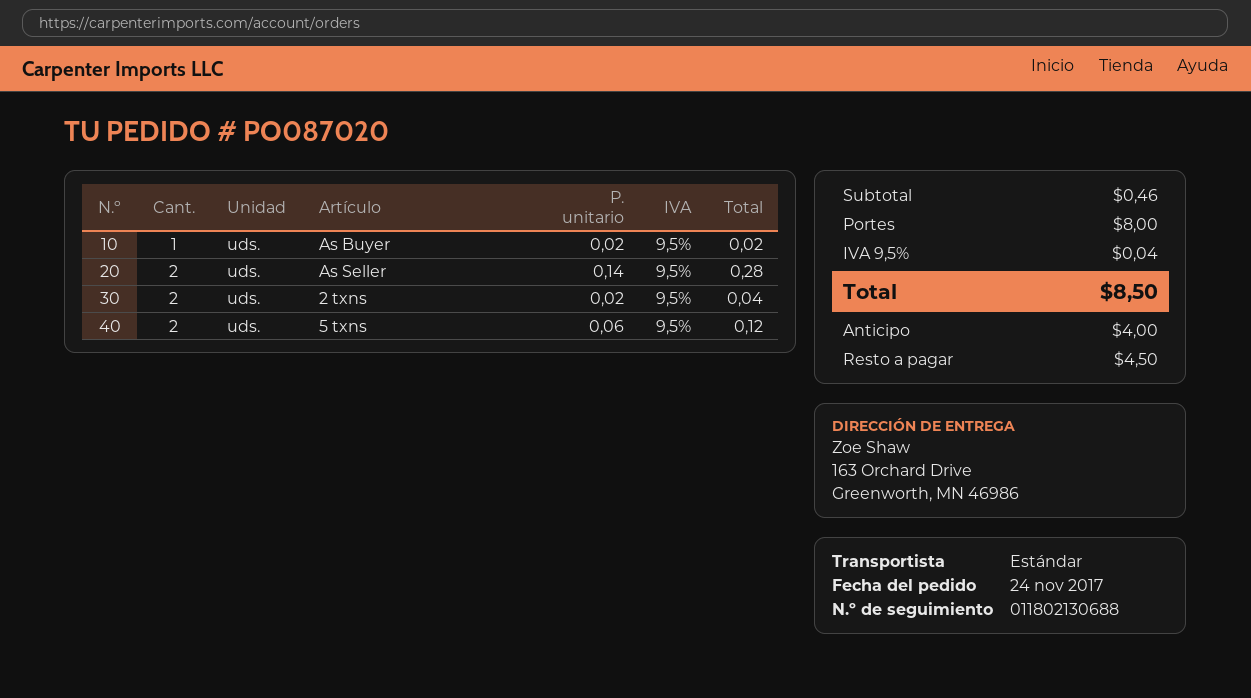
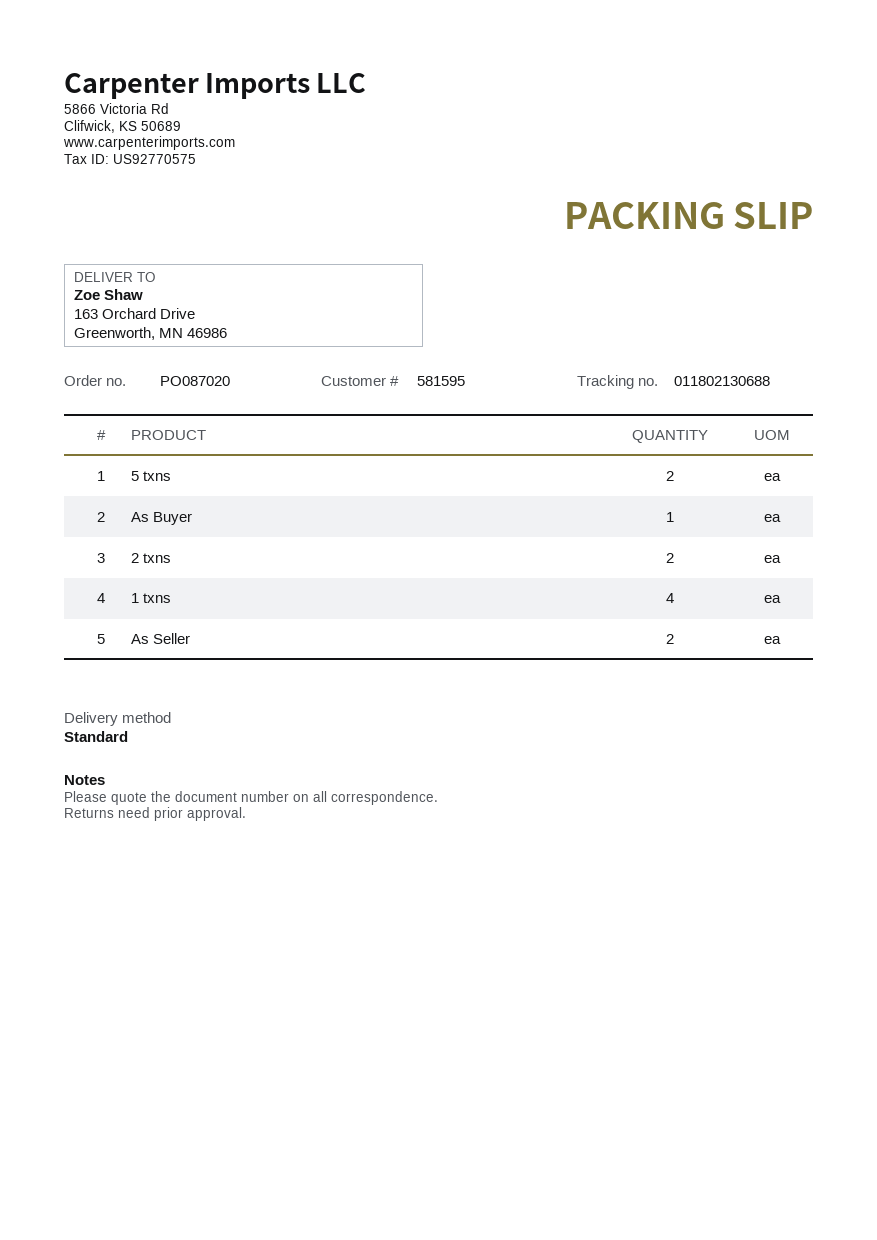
1 txns: none -> 4

